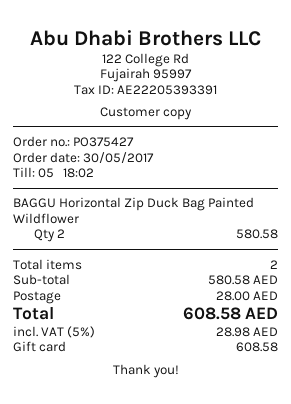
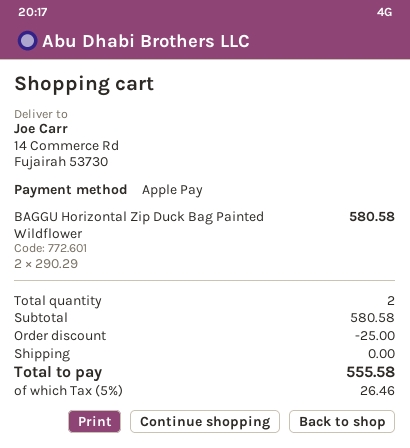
payment method: gift card -> Apple Pay
discount: none -> 25.00
shipping: 28.00 -> 0.00
tax: 5% = 28.98 -> 5% = 26.46
total: 608.58 -> 555.58

